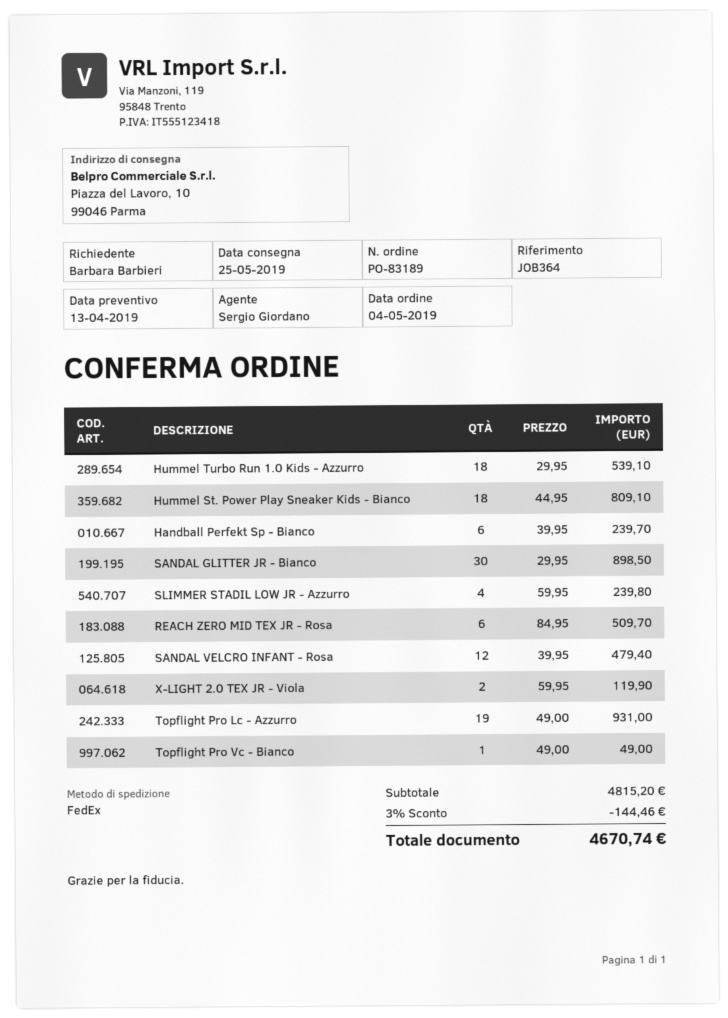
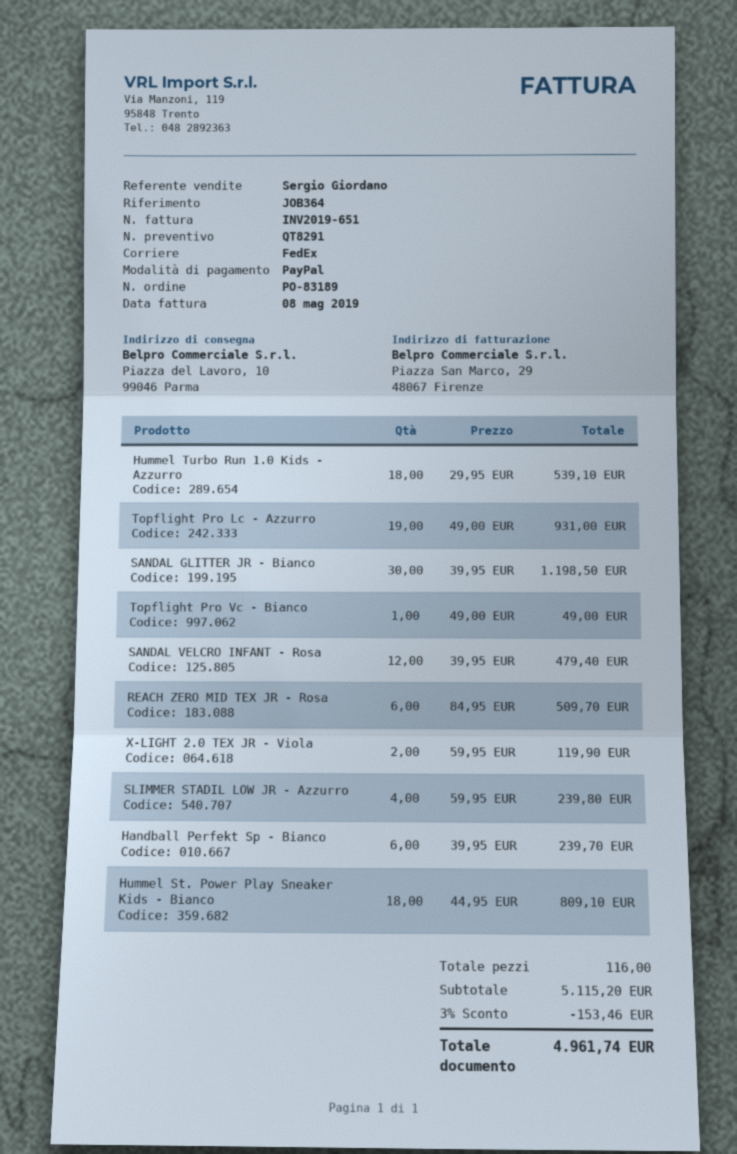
SANDAL GLITTER JR - Bianco: 30 x 29.95 = 898.50 -> 30 x 39.95 = 1198.50
subtotal: 4815.20 -> 5115.20
discount: 3% = 144.46 -> 3% = 153.46
total: 4670.74 -> 4961.74

